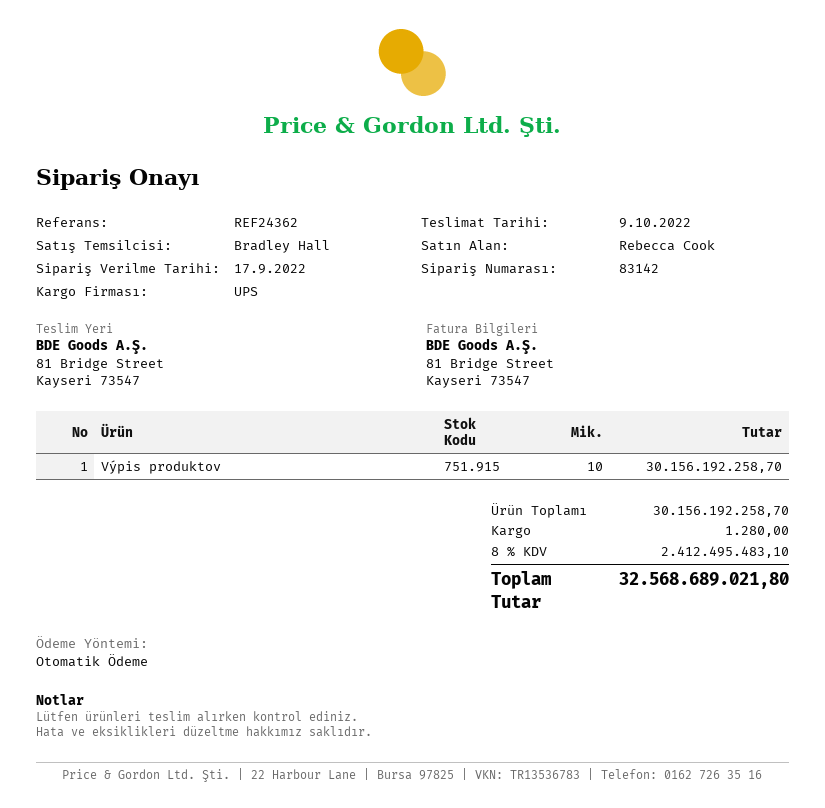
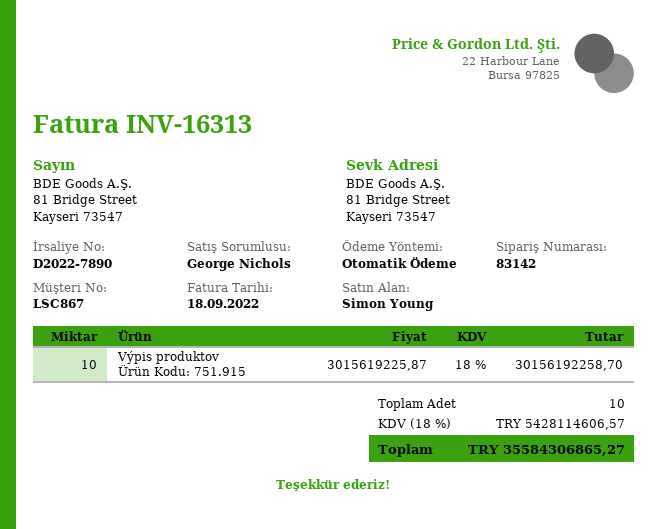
ordered by: Rebecca Cook -> Simon Young
sales rep: Bradley Hall -> George Nichols
shipping: 1280.00 -> none
tax: 8% = 2412495483.10 -> 18% = 5428114606.57
total: 32568689021.80 -> 35584306865.27

